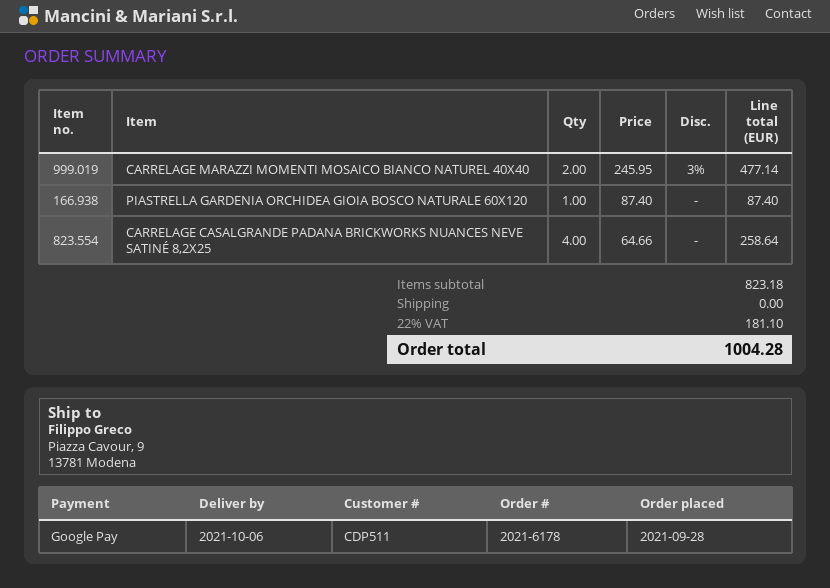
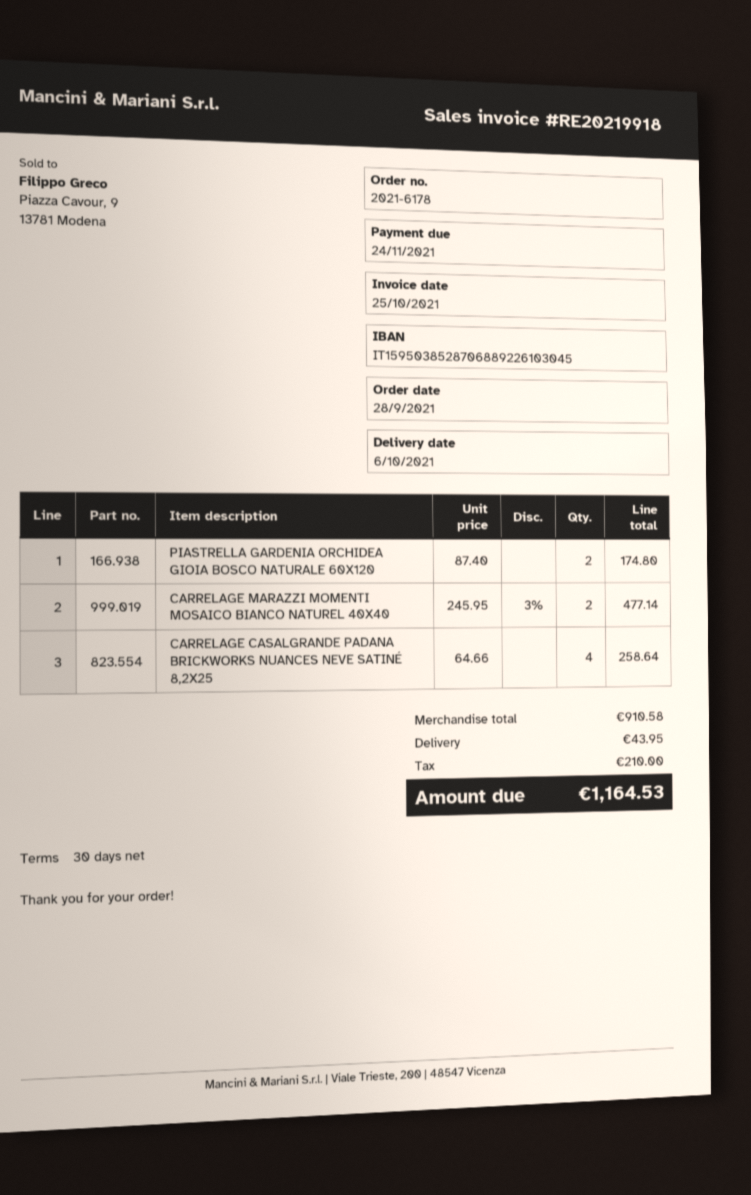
PIASTRELLA GARDENIA ORCHIDEA GIOIA BOSCO NATURALE 60X120: 1 x 87.40 = 87.40 -> 2 x 87.40 = 174.80
subtotal: 823.18 -> 910.58
shipping: 0.00 -> 43.95
tax: 181.10 -> 210.00
total: 1004.28 -> 1164.53

